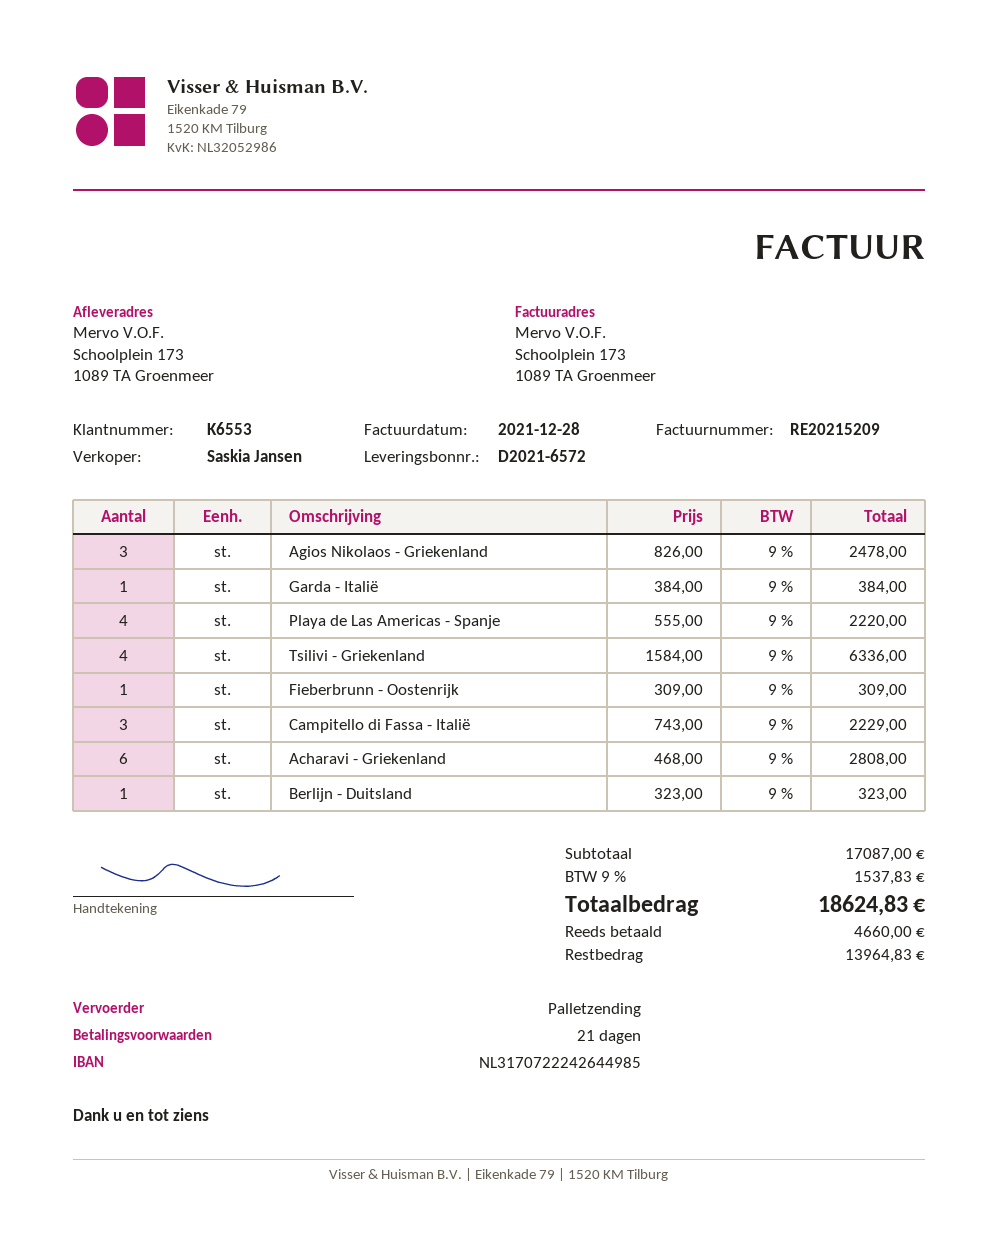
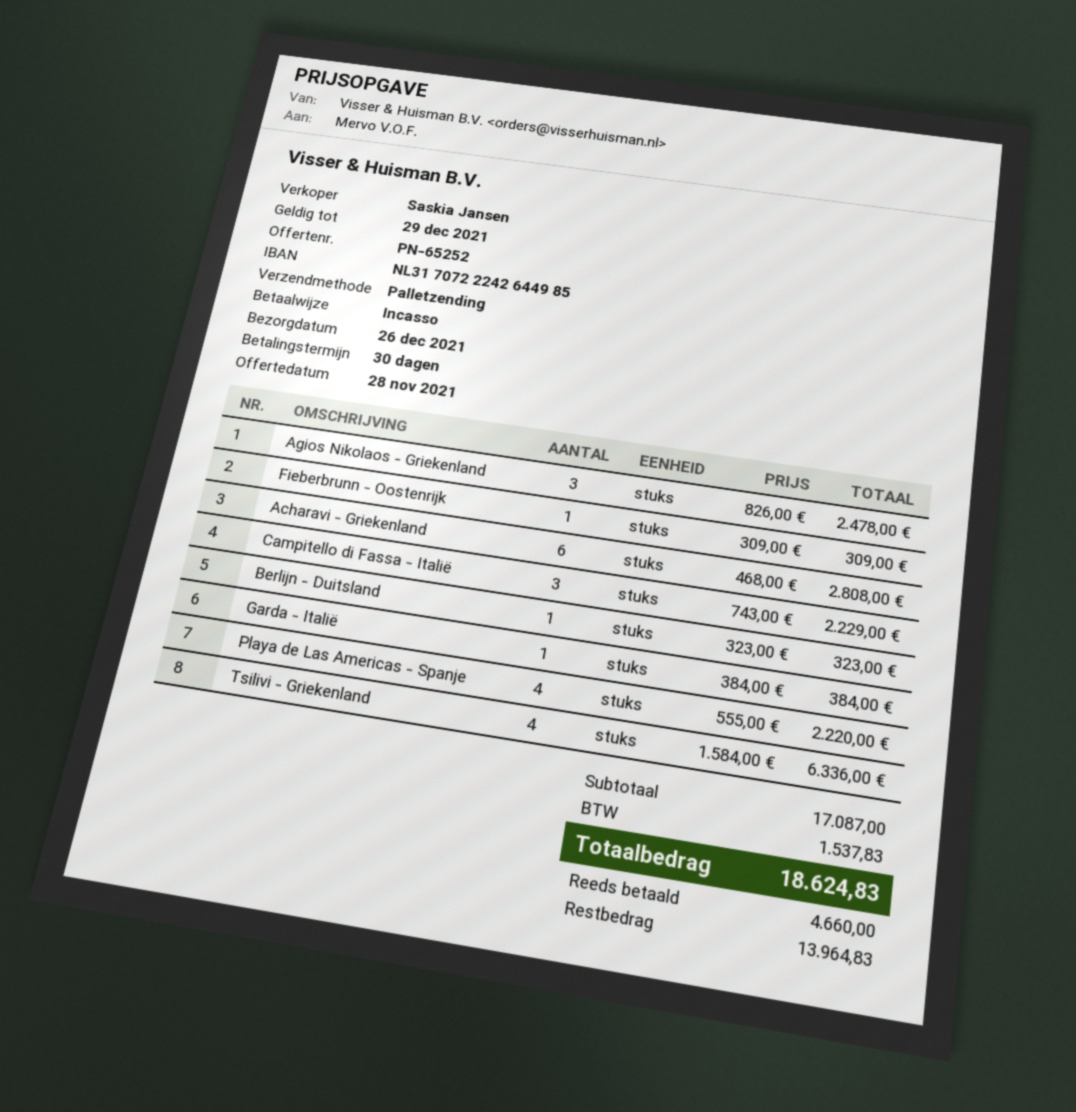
payment terms: 21 days -> 30 days

